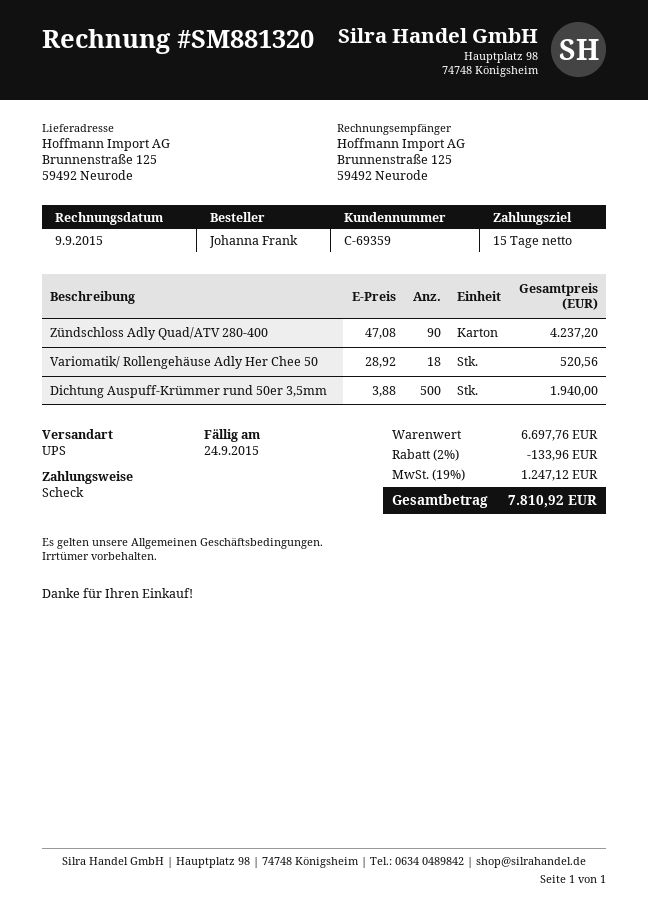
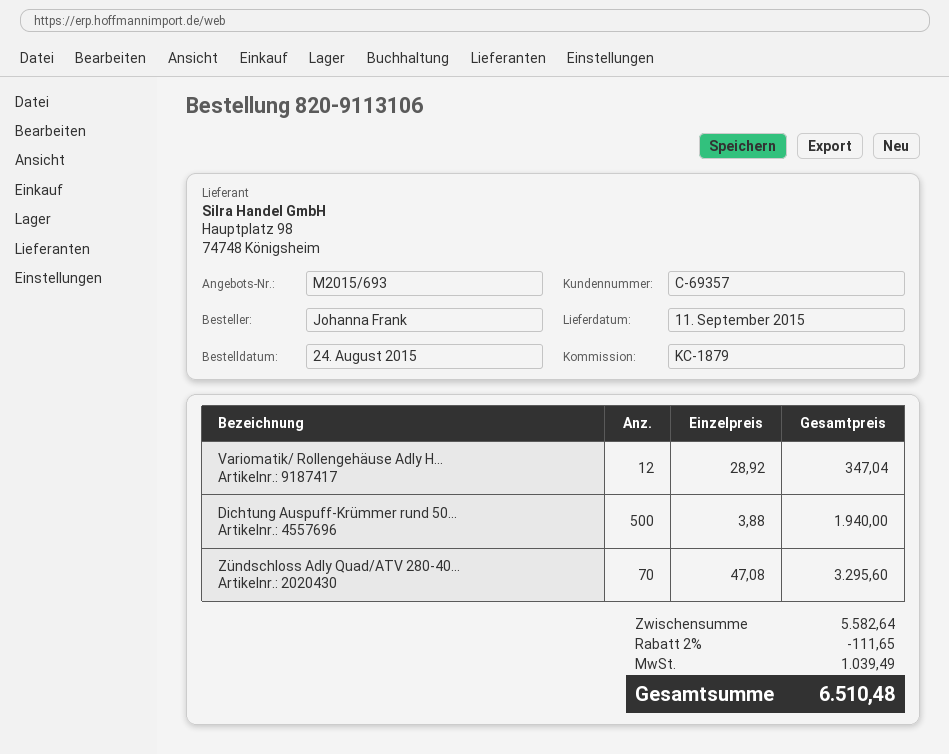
customer number: C-69359 -> C-69357
Zündschloss Adly Quad/ATV 280-400: 90 x 47.08 = 4237.20 -> 70 x 47.08 = 3295.60
Variomatik/ Rollengehäuse Adly Her Chee 50: 18 x 28.92 = 520.56 -> 12 x 28.92 = 347.04
subtotal: 6697.76 -> 5582.64
discount: 2% = 133.96 -> 2% = 111.65
tax: 1247.12 -> 1039.49
total: 7810.92 -> 6510.48

